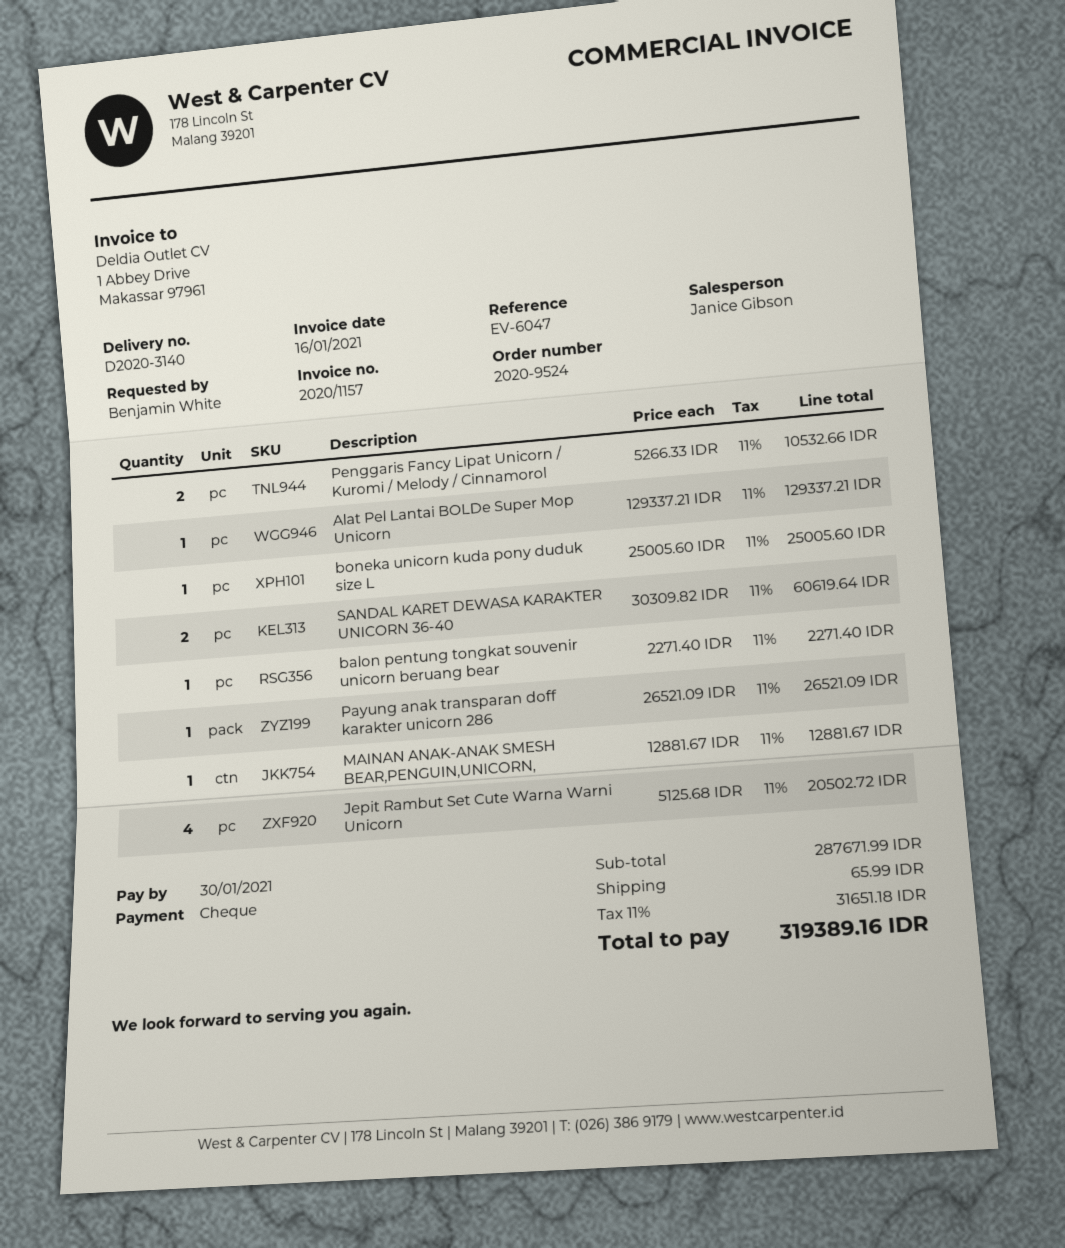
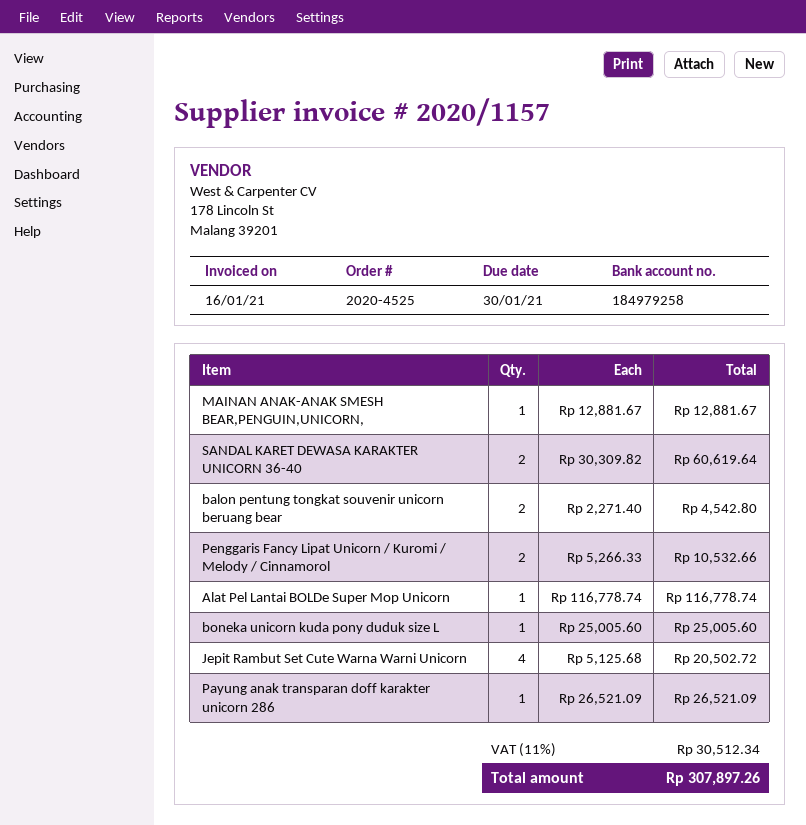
order number: 2020-9524 -> 2020-4525
Alat Pel Lantai BOLDe Super Mop Unicorn: 1 x 129337.21 = 129337.21 -> 1 x 116778.74 = 116778.74
balon pentung tongkat souvenir unicorn beruang bear: 1 x 2271.40 = 2271.40 -> 2 x 2271.40 = 4542.80
shipping: 65.99 -> none
tax: 11% = 31651.18 -> 11% = 30512.34
total: 319389.16 -> 307897.26

